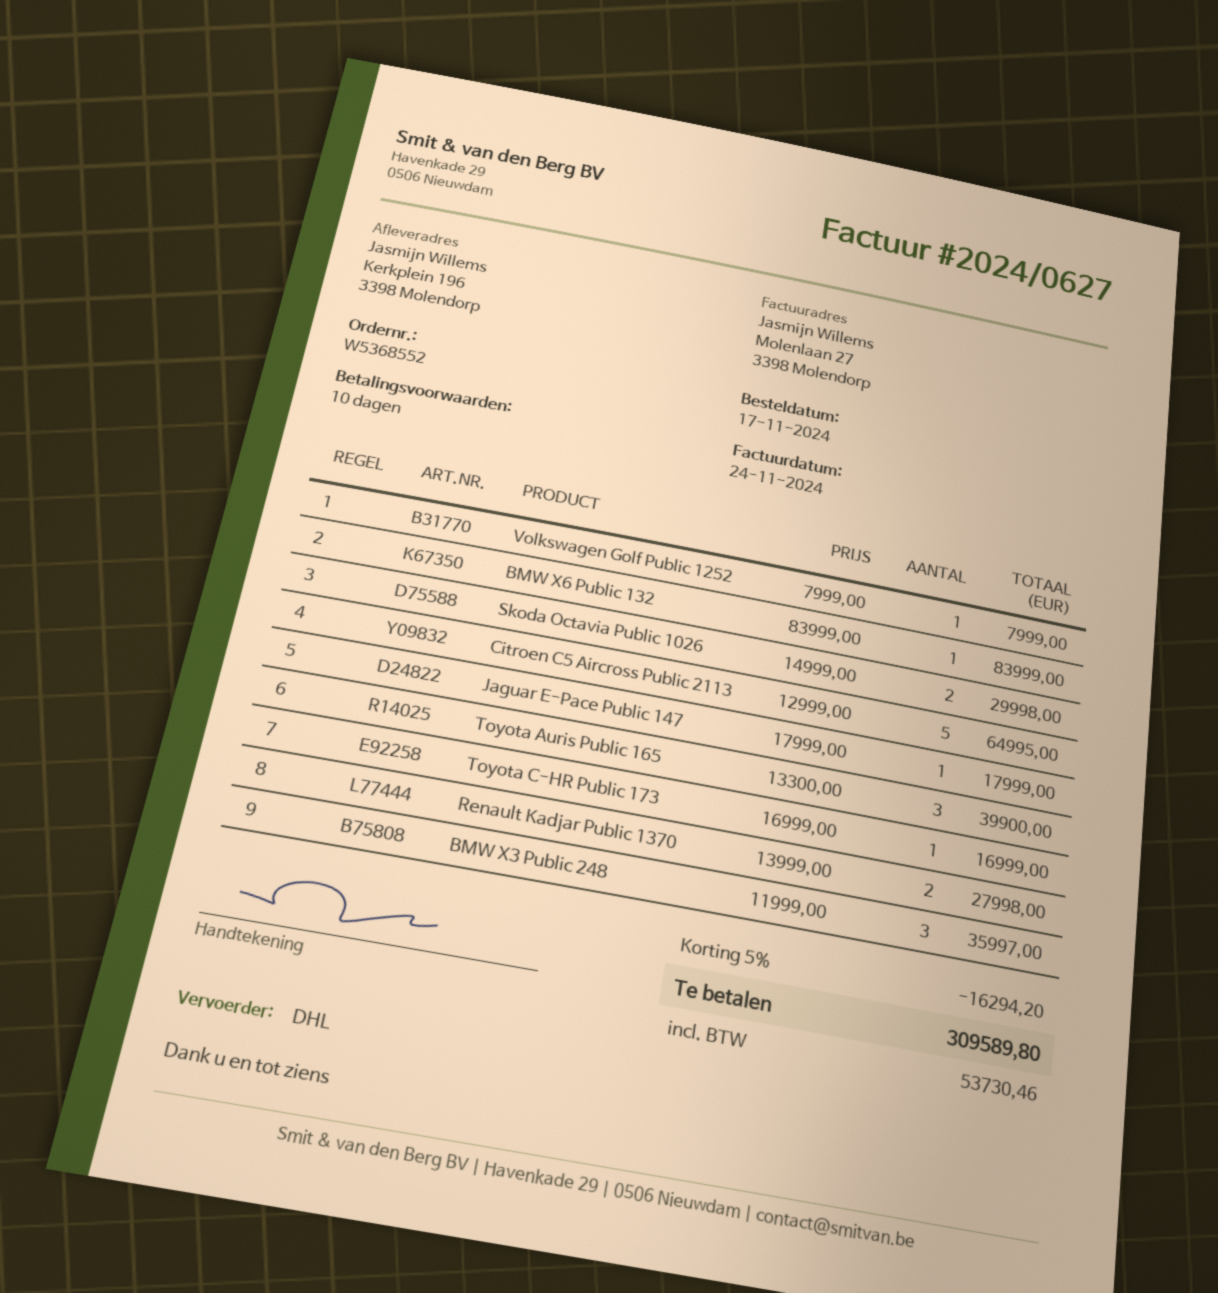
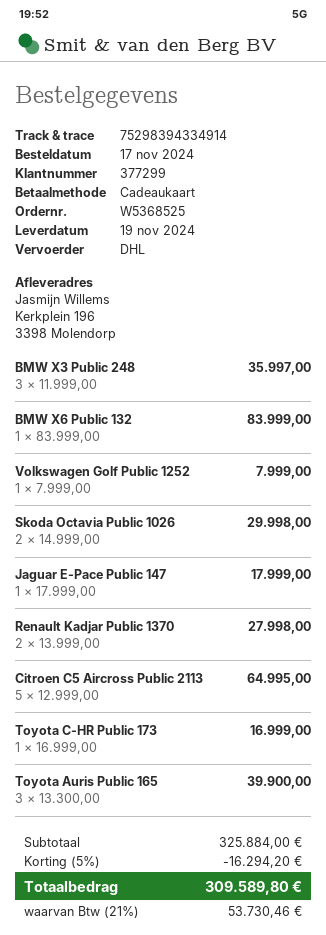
order number: W5368552 -> W5368525

